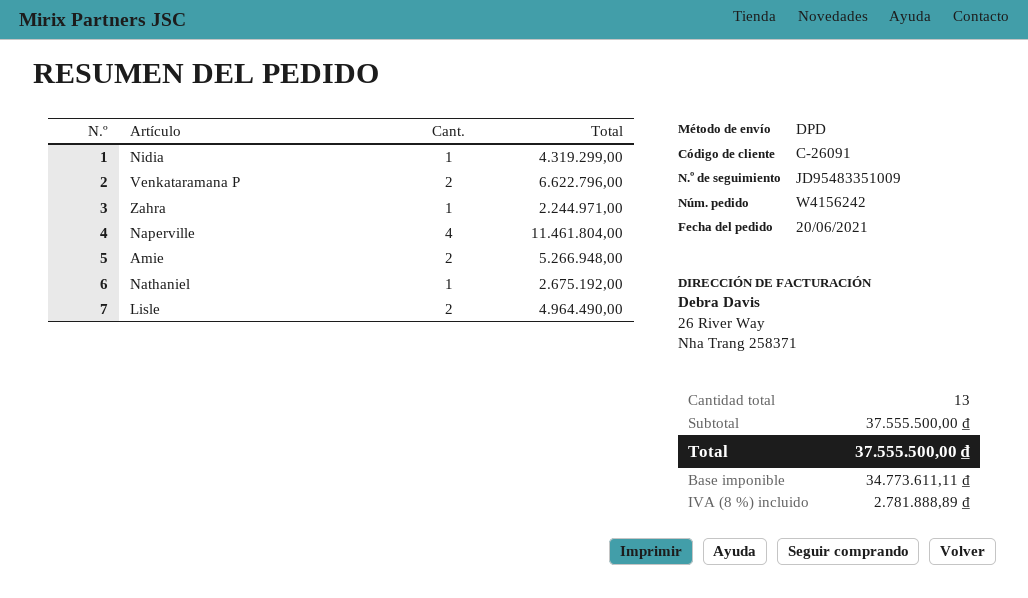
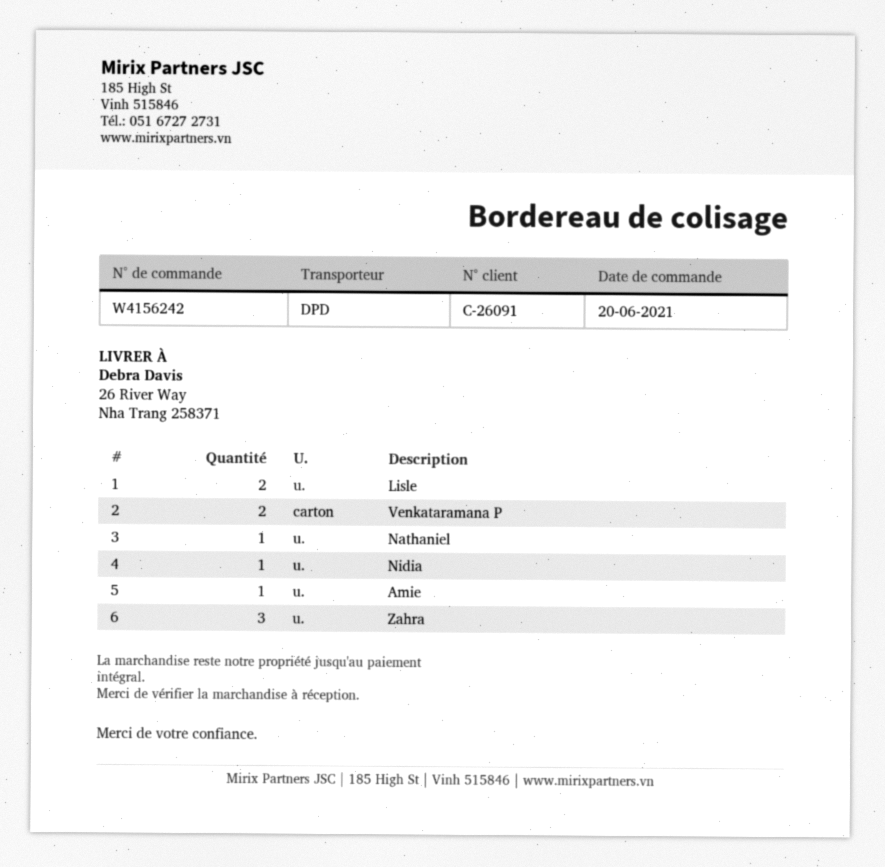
Zahra: 1 -> 3
Naperville: 4 -> none
Amie: 2 -> 1

